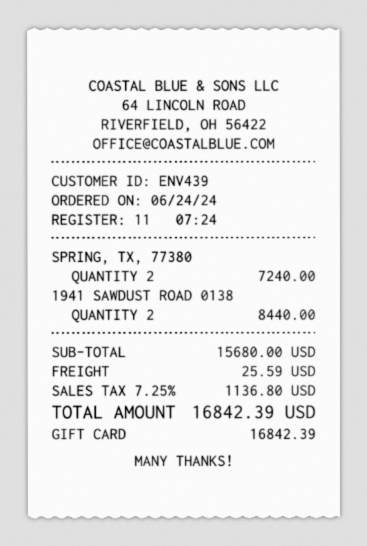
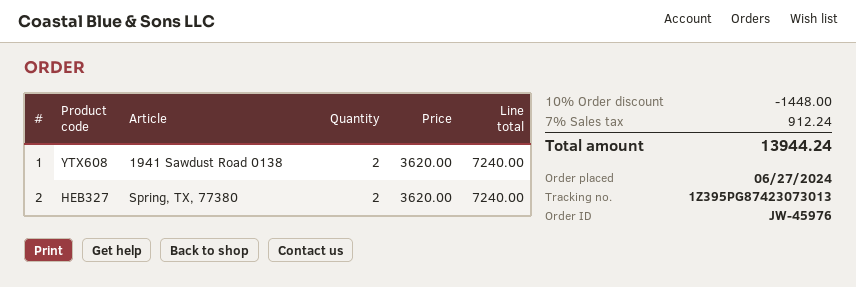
order date: 2024-06-24 -> 2024-06-27
1941 SAWDUST ROAD 0138: 2 for 8440.00 -> 2 for 7240.00
discount: none -> 10% = 1448.00
shipping: 25.59 -> none
tax: 7.25% = 1136.80 -> 7% = 912.24
total: 16842.39 -> 13944.24

